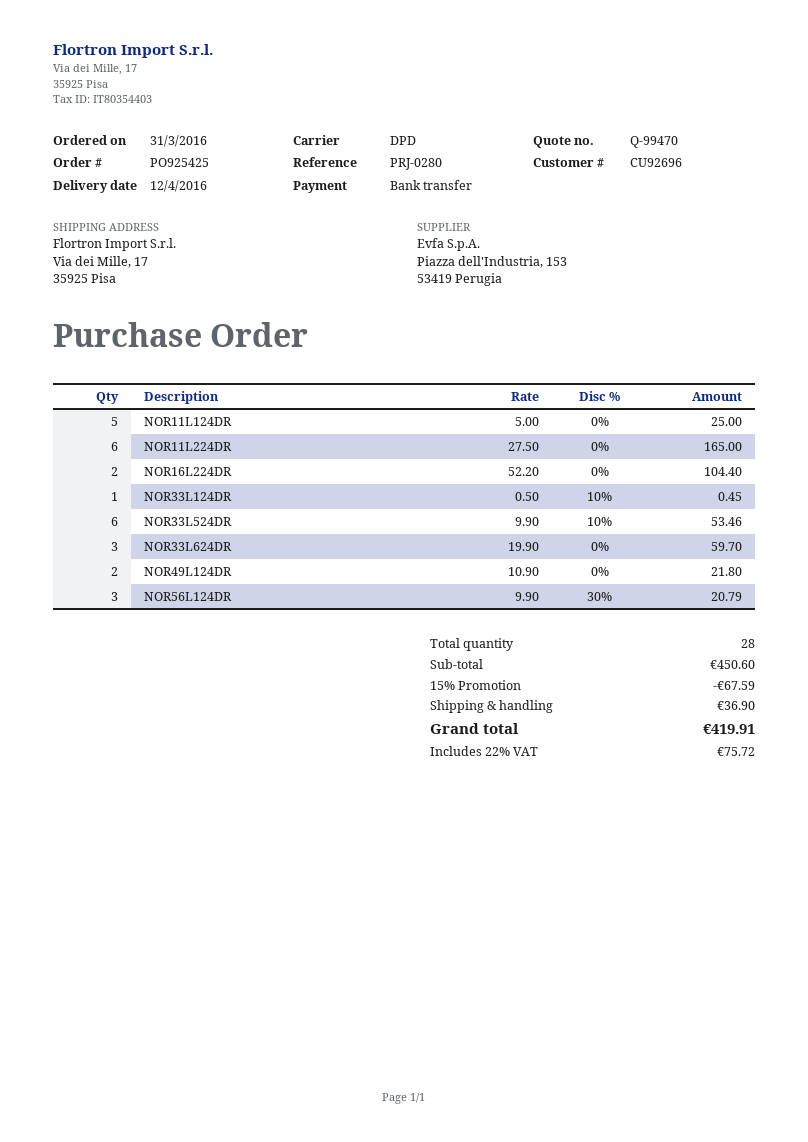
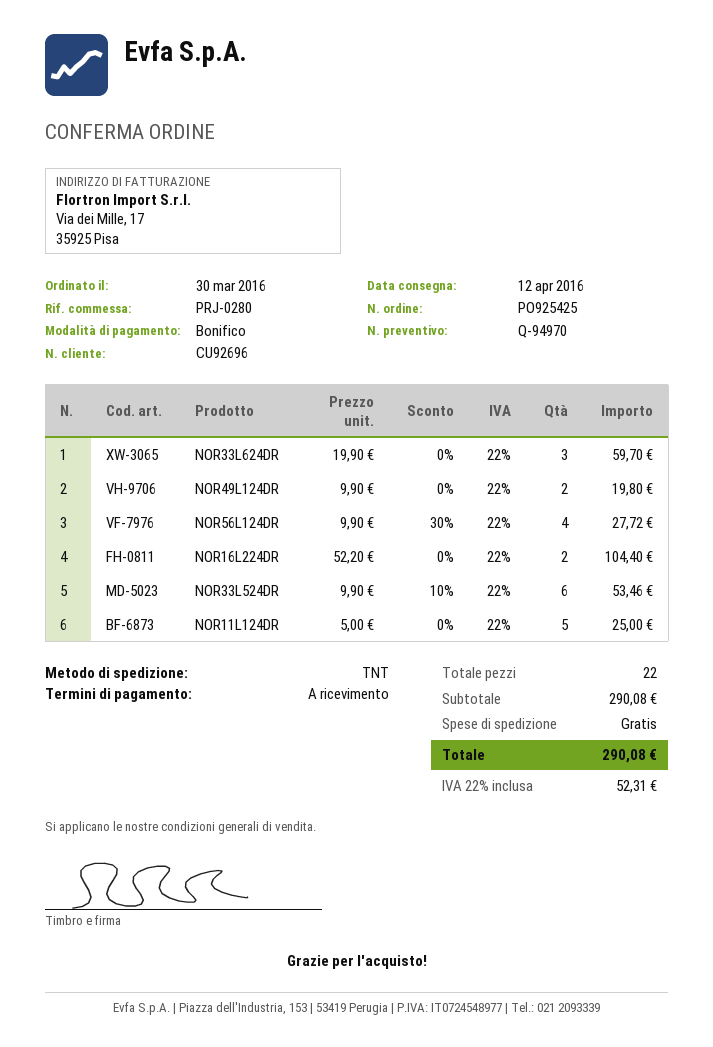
quote number: Q-99470 -> Q-94970
order date: 2016-03-31 -> 2016-03-30
shipping method: DPD -> TNT
NOR11L224DR: 6 x 27.50 = 165.00 -> none
NOR33L124DR: 1 x 0.50 - 10% = 0.45 -> none
NOR49L124DR: 2 x 10.90 = 21.80 -> 2 x 9.90 = 19.80
NOR56L124DR: 3 x 9.90 - 30% = 20.79 -> 4 x 9.90 - 30% = 27.72
total quantity: 28 -> 22
subtotal: 450.60 -> 290.08
discount: 15% = 67.59 -> none
shipping: 36.90 -> 0.00
tax: 22% = 75.72 -> 22% = 52.31
total: 419.91 -> 290.08

